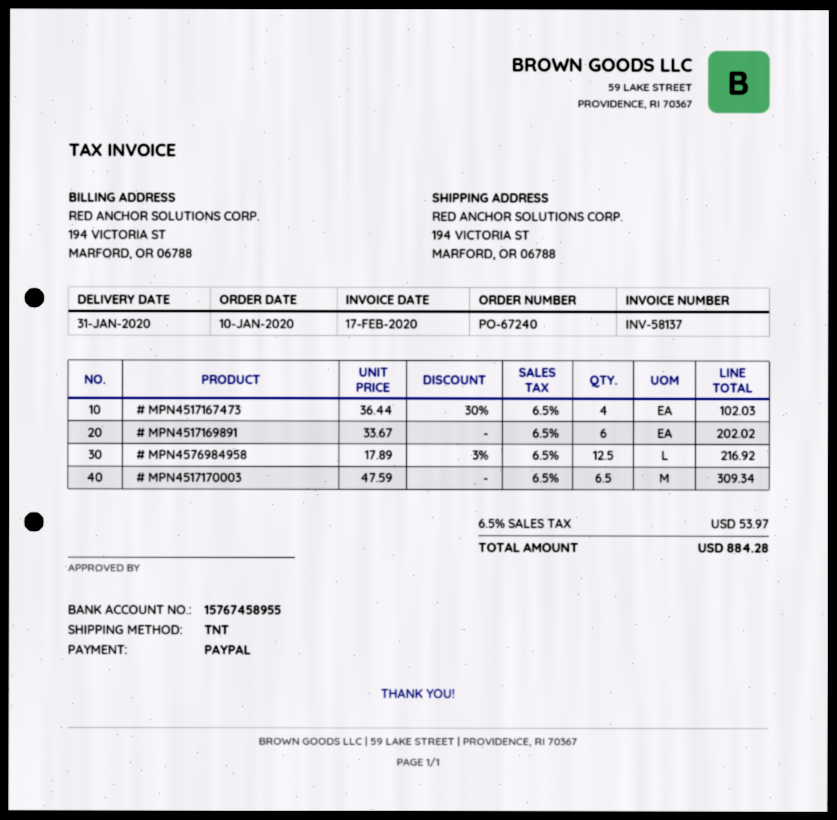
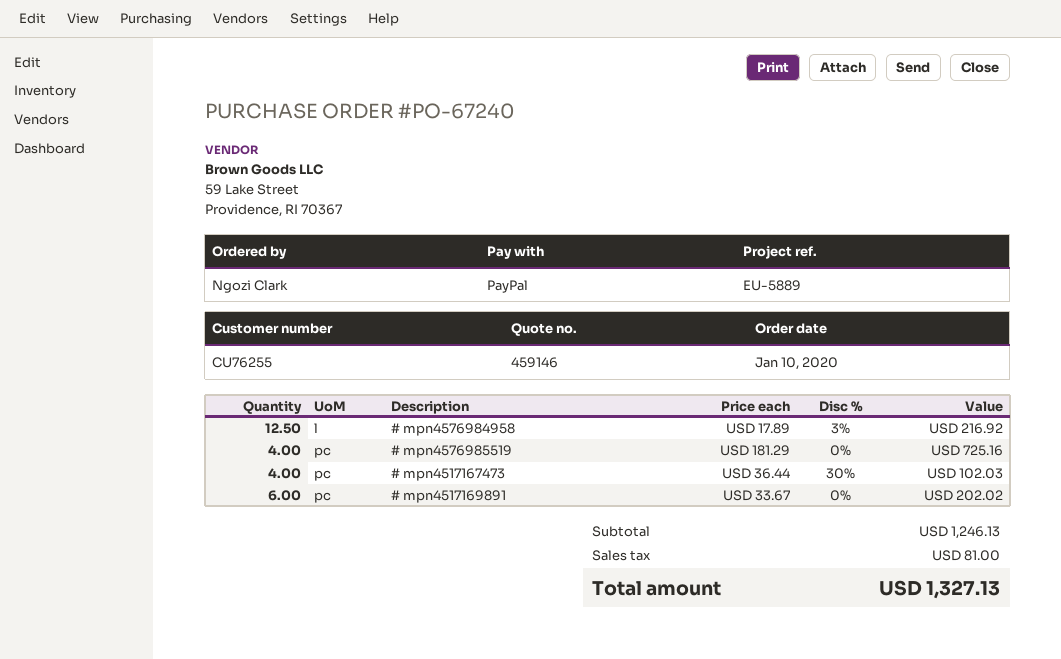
# MPN4517170003: 6.5 x 47.59 = 309.34 -> none
# mpn4576985519: none -> 4 x 181.29 = 725.16
tax: 53.97 -> 81.00
total: 884.28 -> 1327.13

